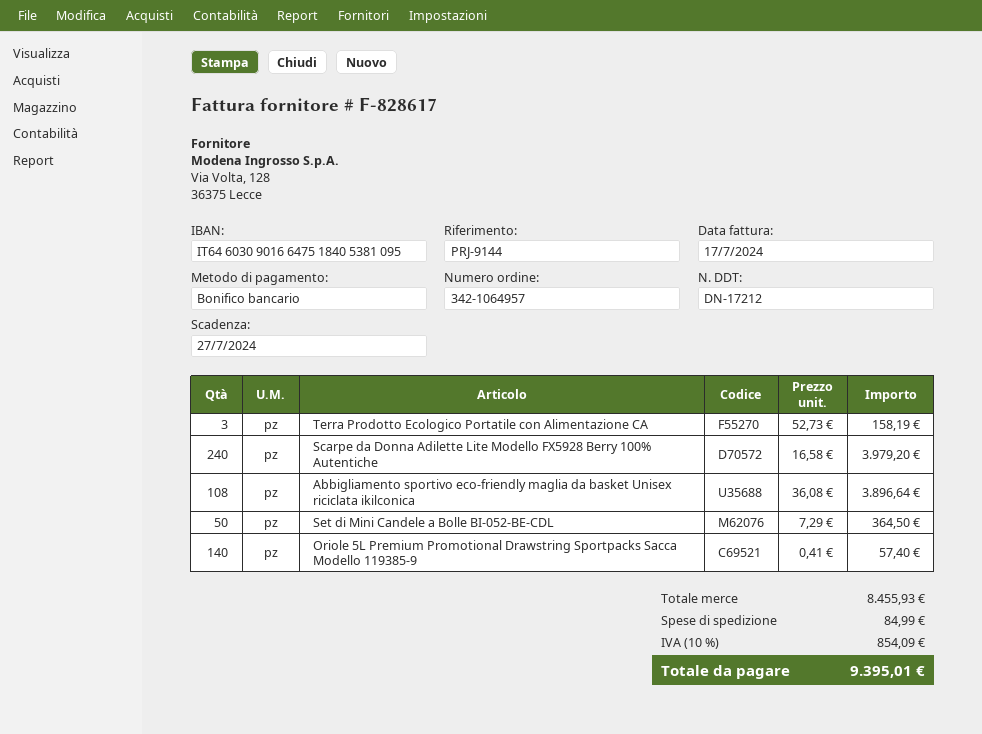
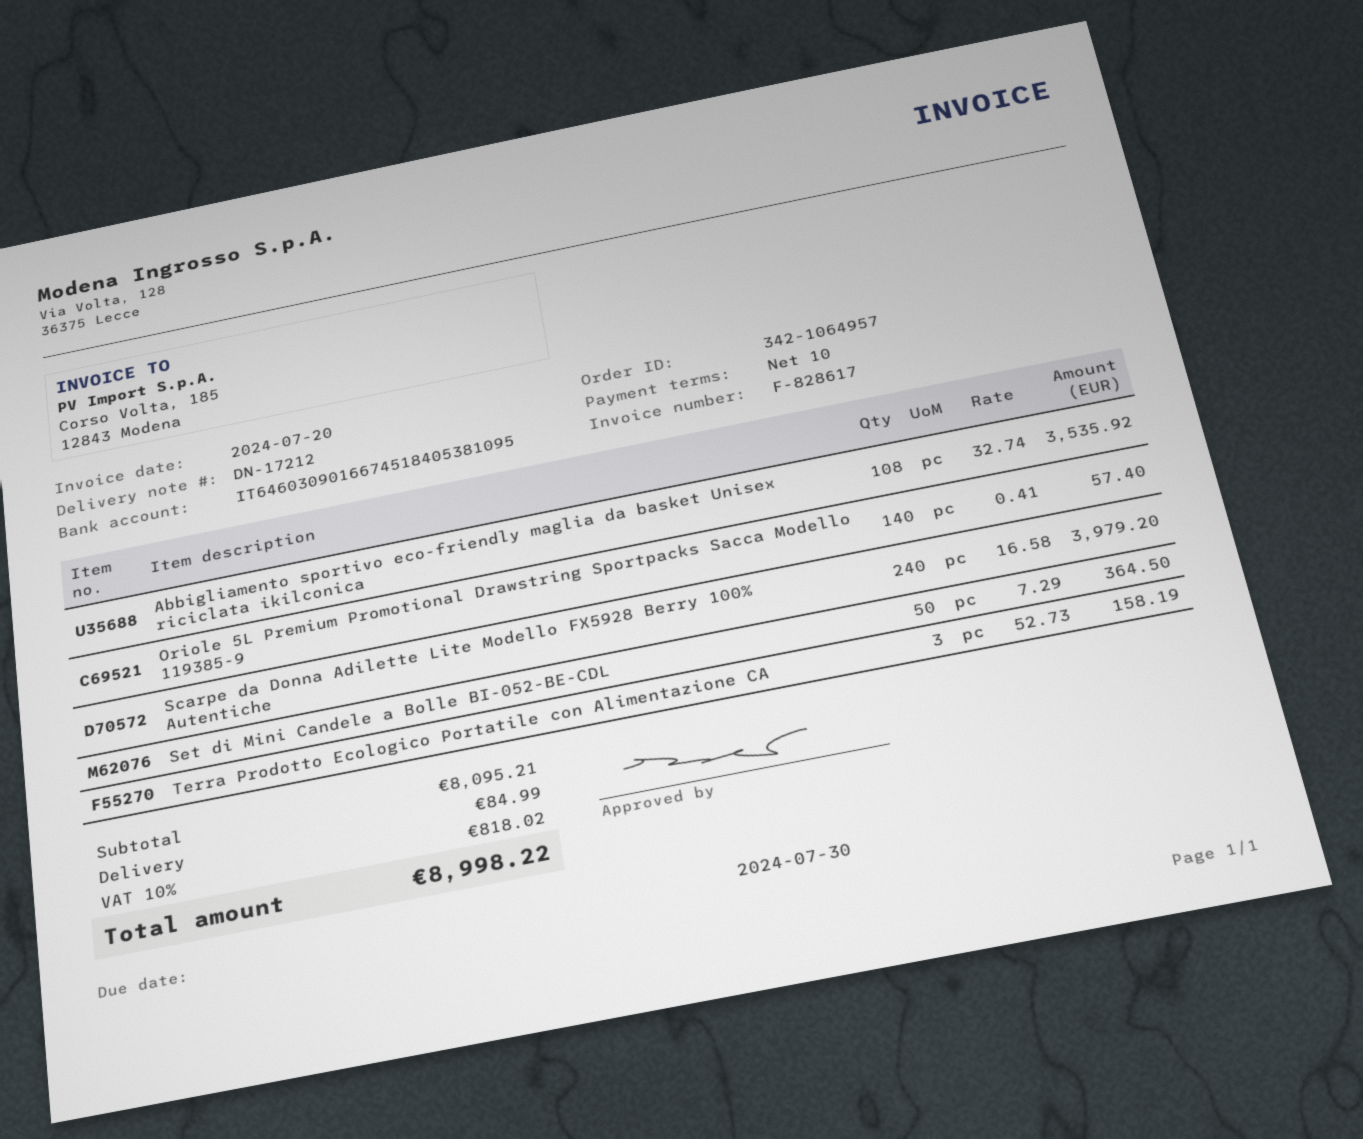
invoice date: 2024-07-17 -> 2024-07-20
due date: 2024-07-27 -> 2024-07-30
bank account: IT6460309016647518405381095 -> IT6460309016674518405381095
Abbigliamento sportivo eco-friendly maglia da basket Unisex riciclata ikilconica: 108 x 36.08 = 3896.64 -> 108 x 32.74 = 3535.92
subtotal: 8455.93 -> 8095.21
tax: 10% = 854.09 -> 10% = 818.02
total: 9395.01 -> 8998.22

